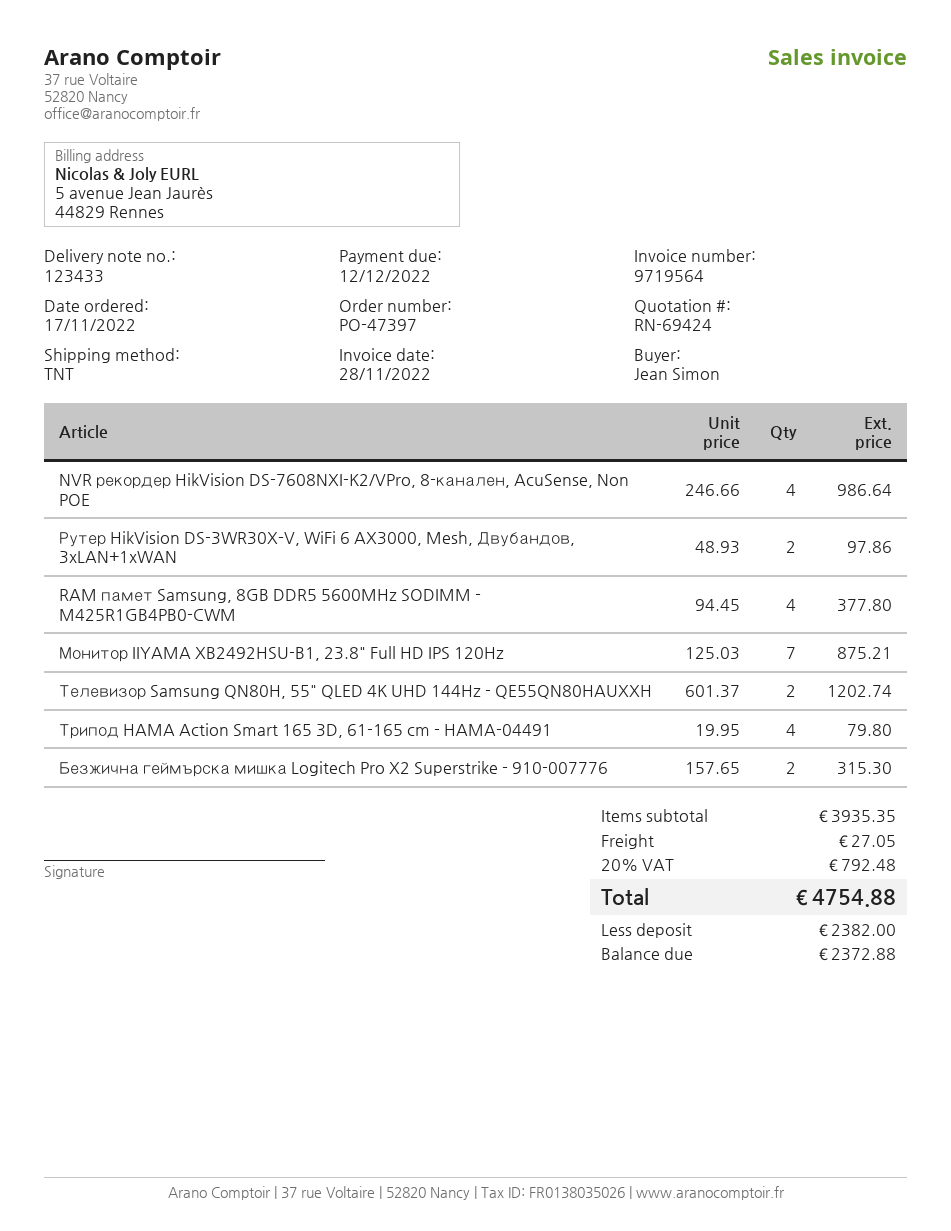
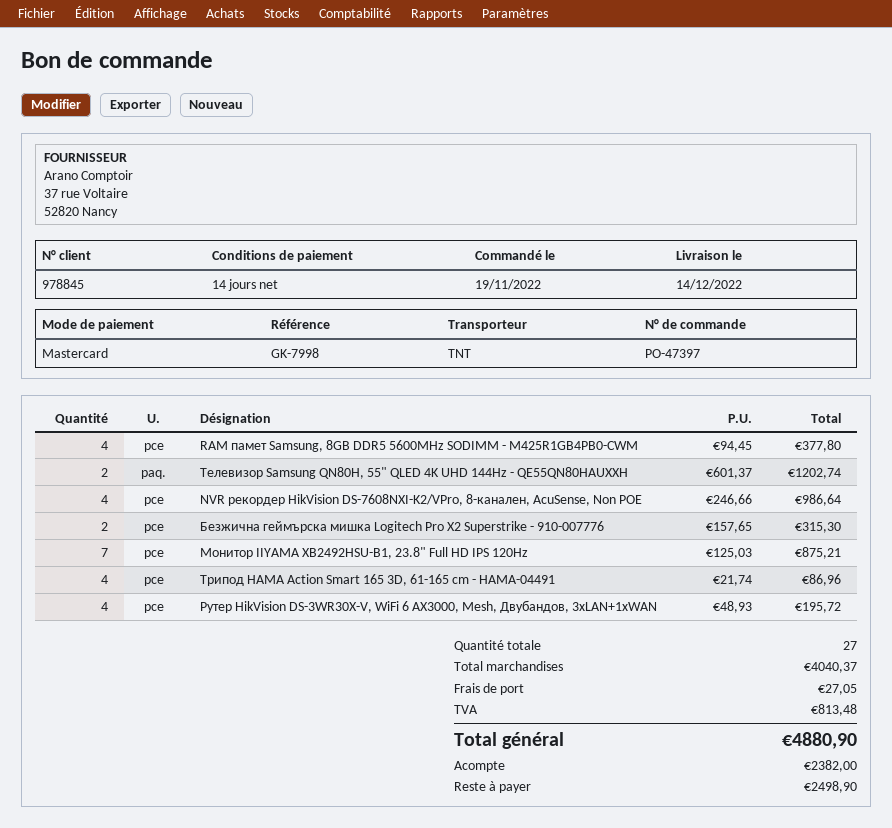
order date: 2022-11-17 -> 2022-11-19
Рутер HikVision DS-3WR30X-V, WiFi 6 AX3000, Mesh, Двубандов, 3xLAN+1xWAN: 2 x 48.93 = 97.86 -> 4 x 48.93 = 195.72
Трипод HAMA Action Smart 165 3D, 61-165 cm - HAMA-04491: 4 x 19.95 = 79.80 -> 4 x 21.74 = 86.96
subtotal: 3935.35 -> 4040.37
tax: 792.48 -> 813.48
total: 4754.88 -> 4880.90
balance: 2372.88 -> 2498.90

